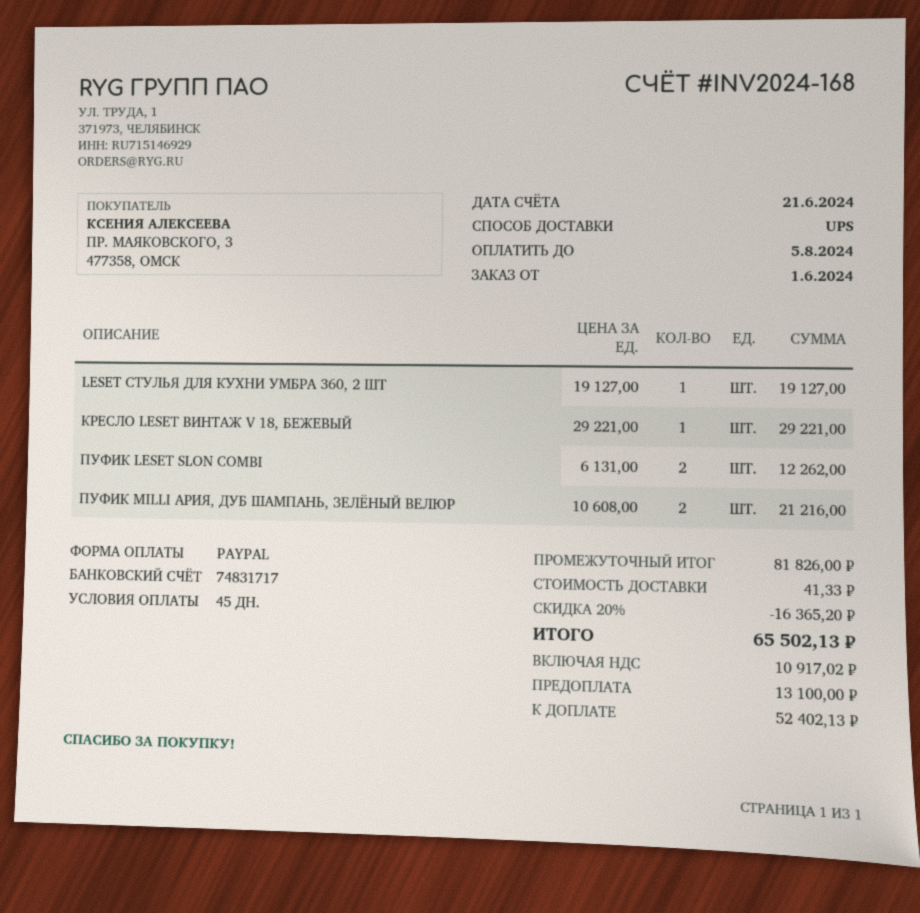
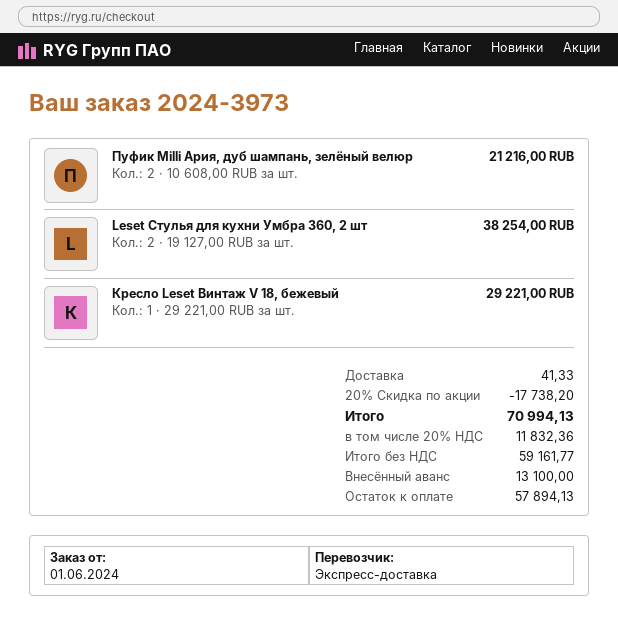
shipping method: UPS -> express
LESET СТУЛЬЯ ДЛЯ КУХНИ УМБРА 360, 2 ШТ: 1 x 19127.00 = 19127.00 -> 2 x 19127.00 = 38254.00
ПУФИК LESET SLON COMBI: 2 x 6131.00 = 12262.00 -> none
discount: 20% = 16365.20 -> 20% = 17738.20
tax: 10917.02 -> 11832.36
total: 65502.13 -> 70994.13
balance: 52402.13 -> 57894.13

